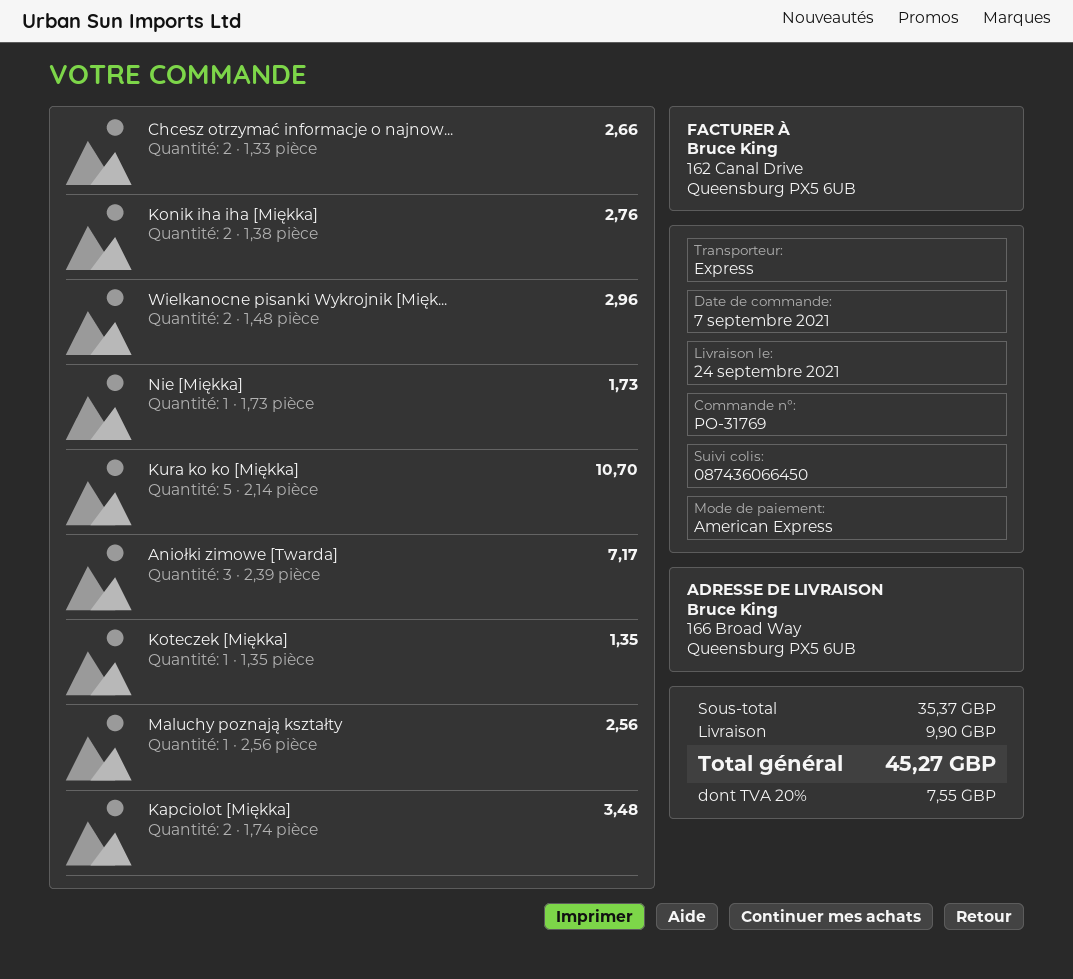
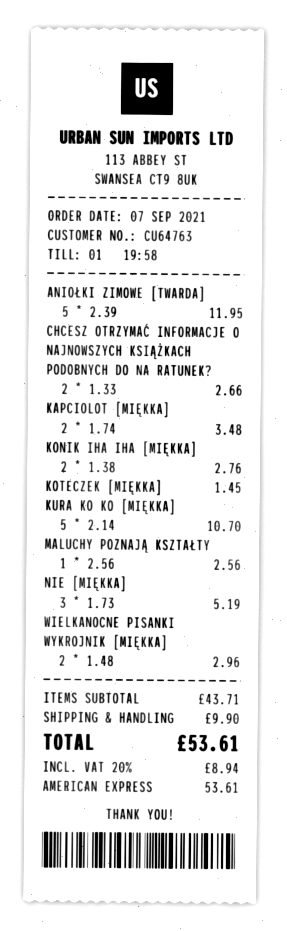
Nie [Miękka]: 1 x 1.73 = 1.73 -> 3 x 1.73 = 5.19
Aniołki zimowe [Twarda]: 3 x 2.39 = 7.17 -> 5 x 2.39 = 11.95
Koteczek [Miękka]: 1 x 1.35 = 1.35 -> 1 x 1.45 = 1.45
subtotal: 35.37 -> 43.71
tax: 20% = 7.55 -> 20% = 8.94
total: 45.27 -> 53.61

